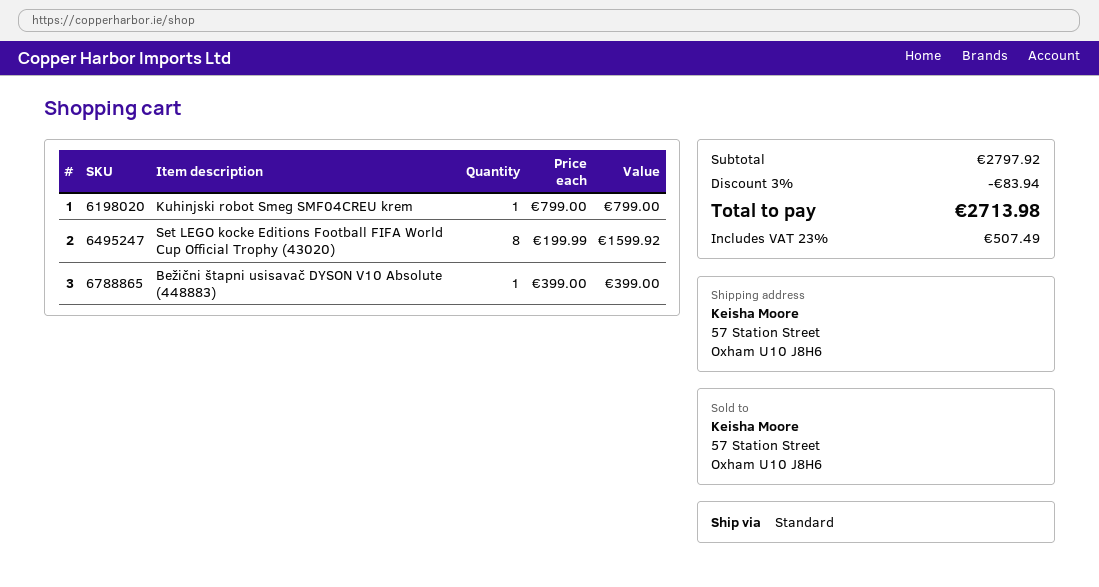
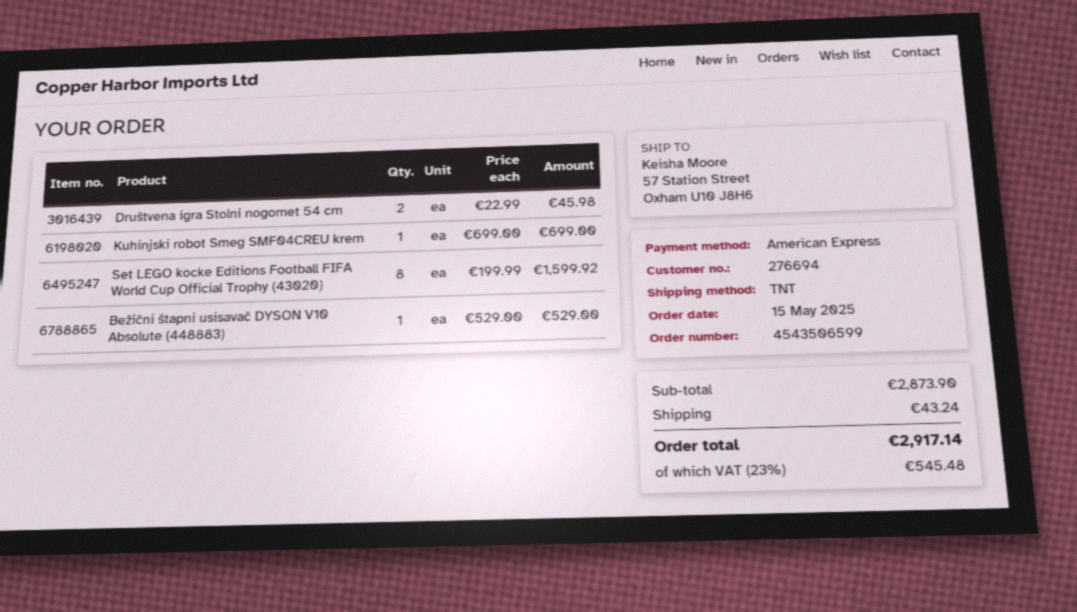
shipping method: standard -> TNT
Kuhinjski robot Smeg SMF04CREU krem: 1 x 799.00 = 799.00 -> 1 x 699.00 = 699.00
Bežični štapni usisavač DYSON V10 Absolute (448883): 1 x 399.00 = 399.00 -> 1 x 529.00 = 529.00
Društvena igra Stolni nogomet 54 cm: none -> 2 x 22.99 = 45.98
subtotal: 2797.92 -> 2873.90
discount: 3% = 83.94 -> none
shipping: none -> 43.24
tax: 23% = 507.49 -> 23% = 545.48
total: 2713.98 -> 2917.14

